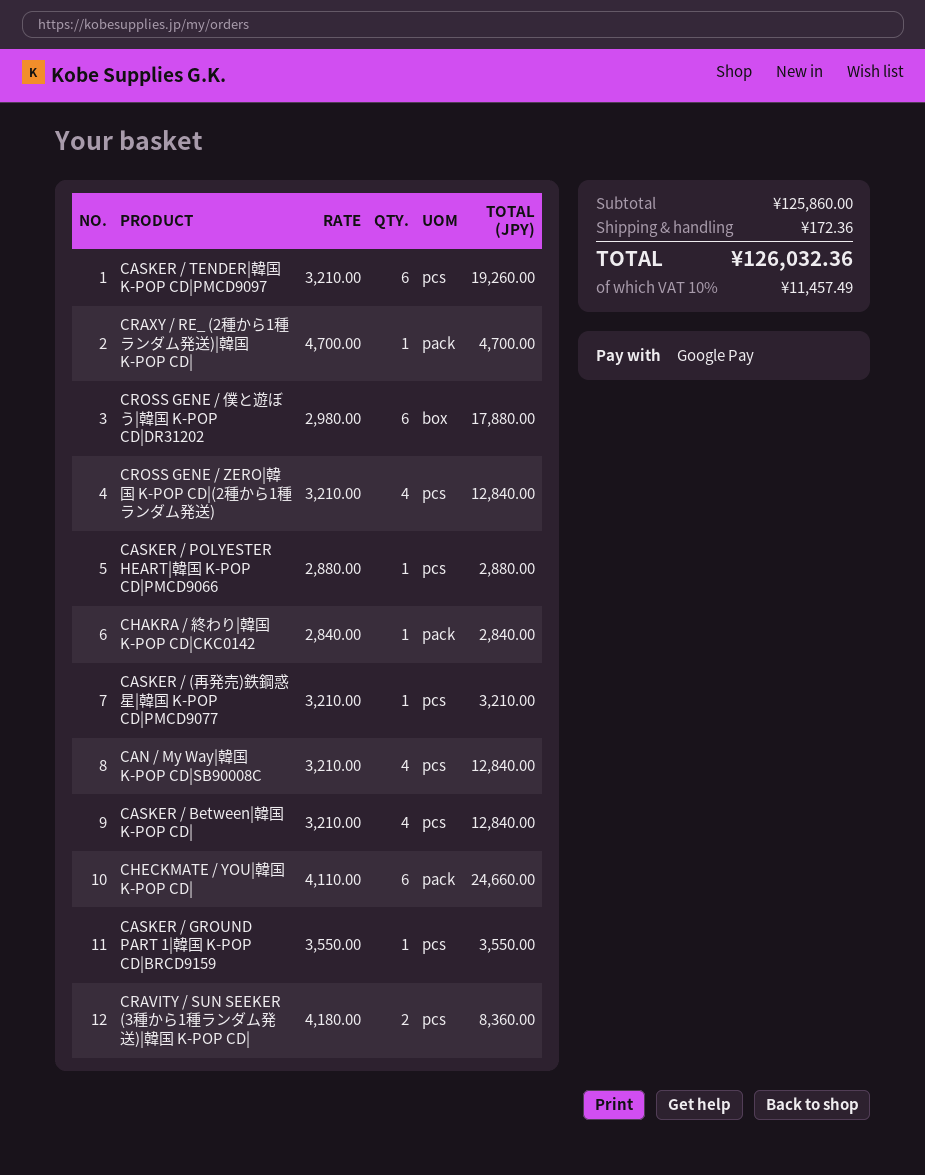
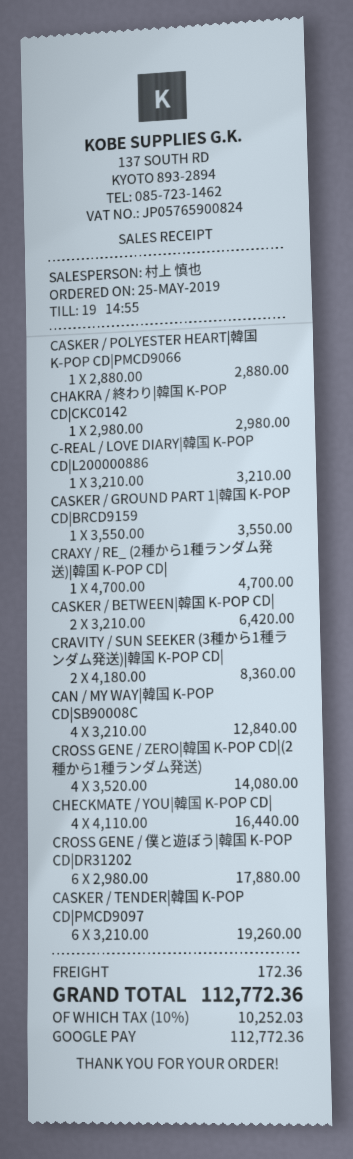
CROSS GENE / ZERO|韓国 K-POP CD|(2種から1種ランダム発送): 4 x 3210.00 = 12840.00 -> 4 x 3520.00 = 14080.00
CHAKRA / 終わり|韓国 K-POP CD|CKC0142: 1 x 2840.00 = 2840.00 -> 1 x 2980.00 = 2980.00
CASKER / (再発売)鉄鋼惑星|韓国 K-POP CD|PMCD9077: 1 x 3210.00 = 3210.00 -> none
CASKER / Between|韓国 K-POP CD|: 4 x 3210.00 = 12840.00 -> 2 x 3210.00 = 6420.00
CHECKMATE / YOU|韓国 K-POP CD|: 6 x 4110.00 = 24660.00 -> 4 x 4110.00 = 16440.00
C-REAL / LOVE DIARY|韓国 K-POP CD|L200000886: none -> 1 x 3210.00 = 3210.00
tax: 10% = 11457.49 -> 10% = 10252.03
total: 126032.36 -> 112772.36

